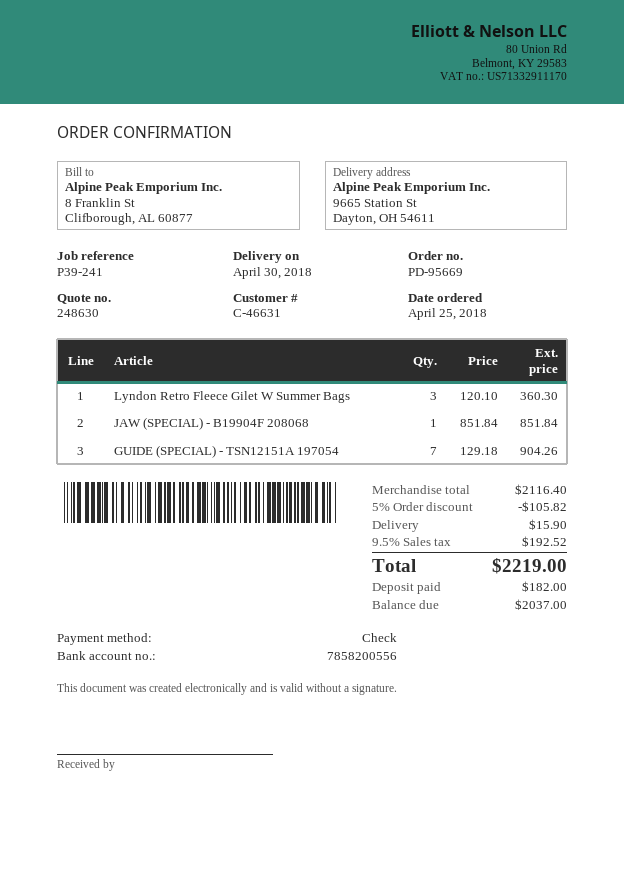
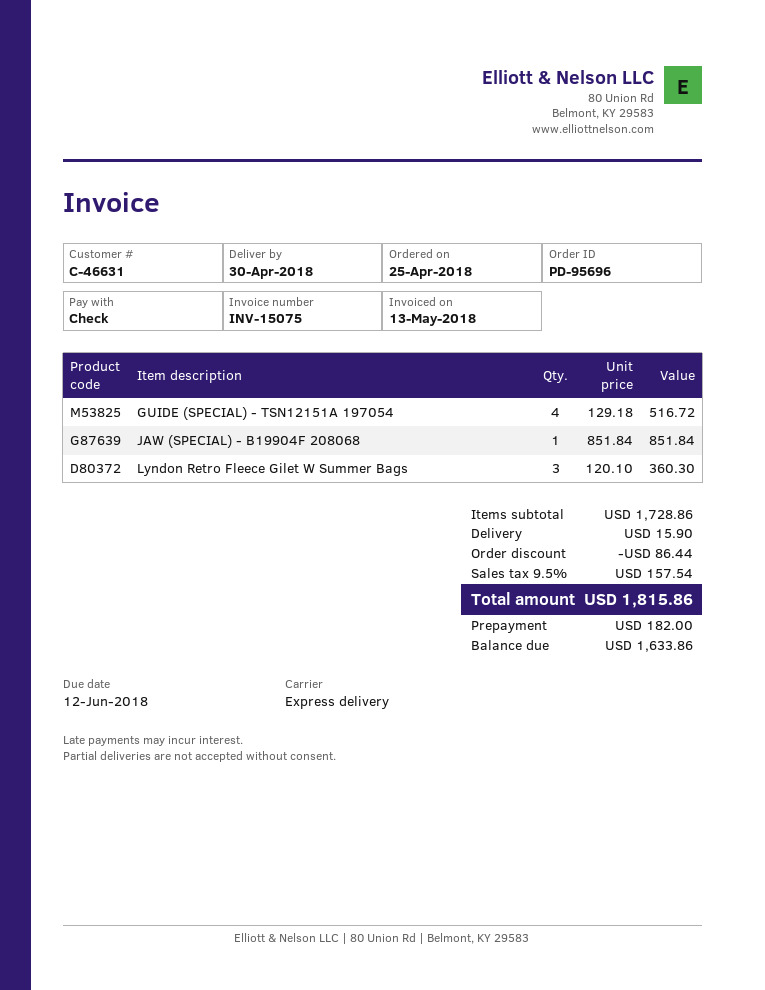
order number: PD-95669 -> PD-95696
GUIDE (SPECIAL) - TSN12151A 197054: 7 x 129.18 = 904.26 -> 4 x 129.18 = 516.72
subtotal: 2116.40 -> 1728.86
discount: 105.82 -> 86.44
tax: 9.5% = 192.52 -> 9.5% = 157.54
total: 2219.00 -> 1815.86
balance: 2037.00 -> 1633.86

